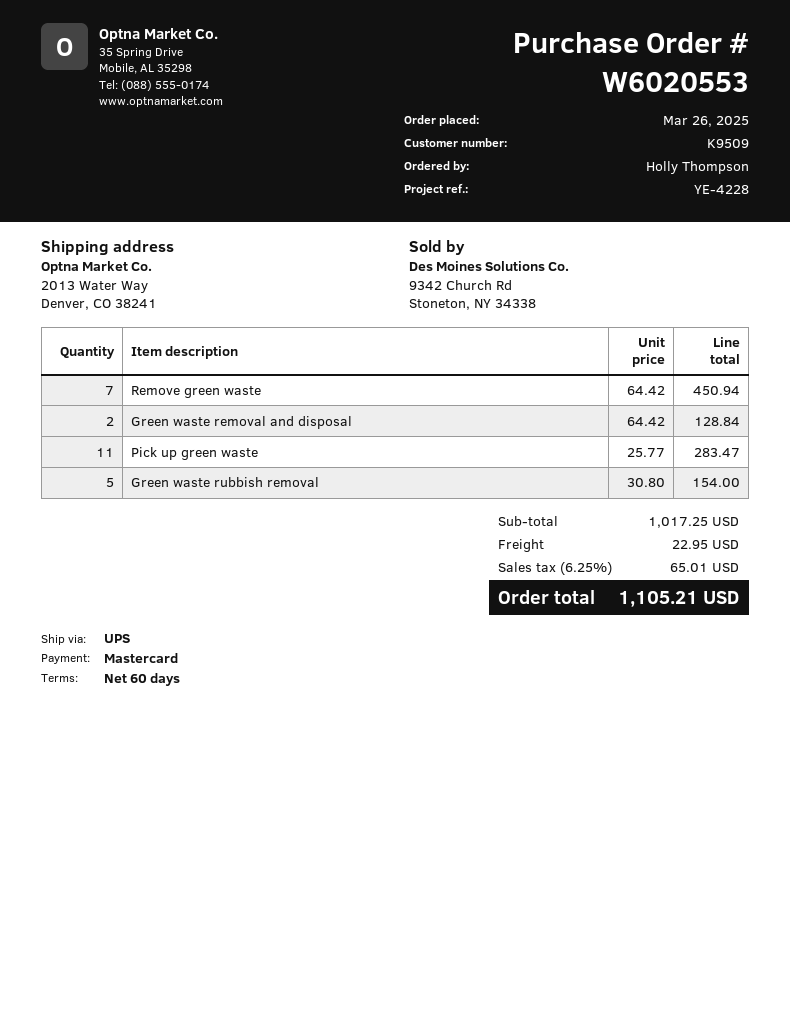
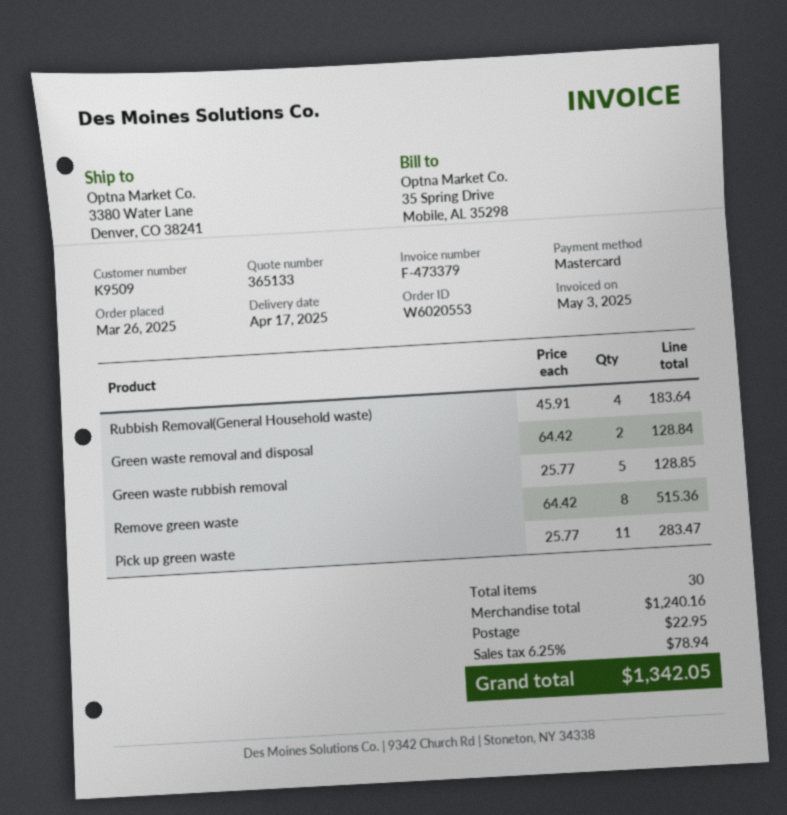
ship to: 2013 Water Way, Denver, CO 38241 -> 3380 Water Lane, Denver, CO 38241
Remove green waste: 7 x 64.42 = 450.94 -> 8 x 64.42 = 515.36
Green waste rubbish removal: 5 x 30.80 = 154.00 -> 5 x 25.77 = 128.85
Rubbish Removal(General Household waste): none -> 4 x 45.91 = 183.64
subtotal: 1017.25 -> 1240.16
tax: 6.25% = 65.01 -> 6.25% = 78.94
total: 1105.21 -> 1342.05

